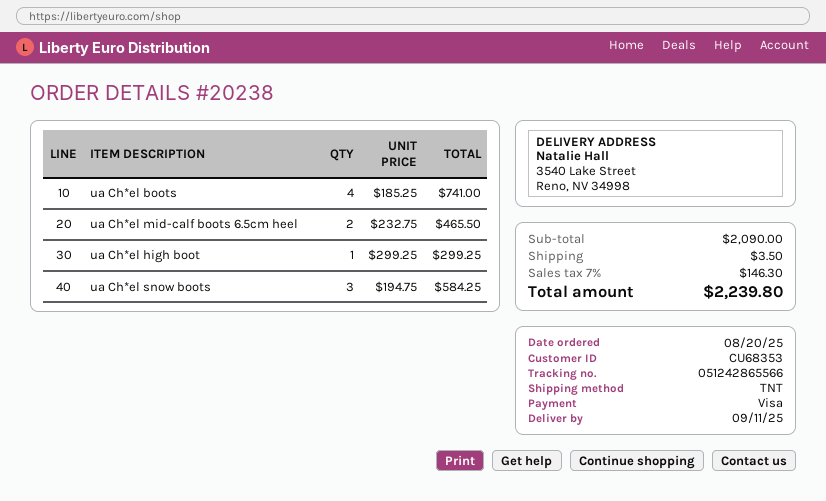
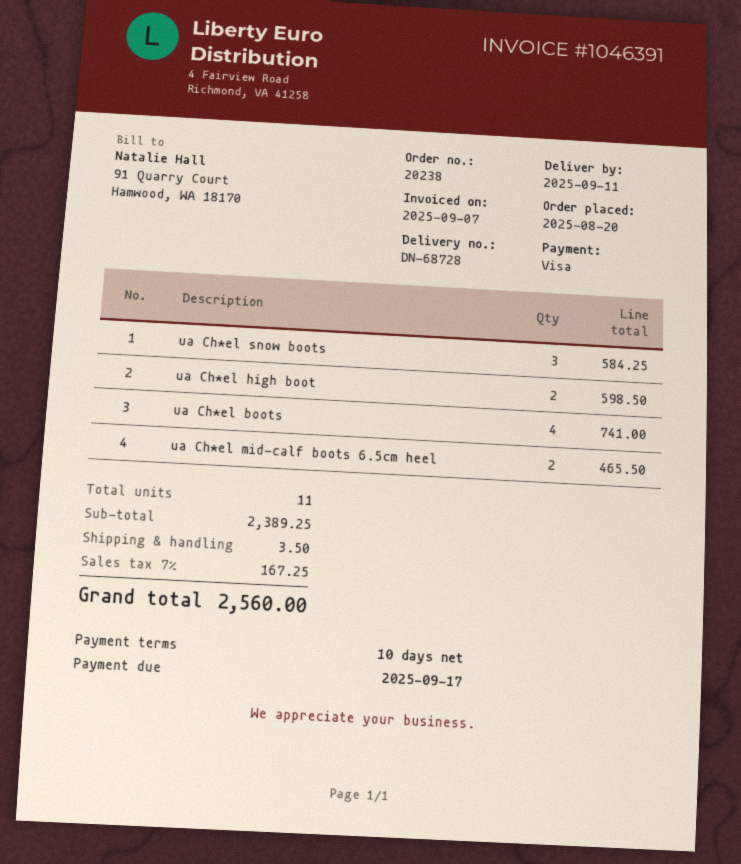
ua Ch*el high boot: 1 for 299.25 -> 2 for 598.50
subtotal: 2090.00 -> 2389.25
tax: 7% = 146.30 -> 7% = 167.25
total: 2239.80 -> 2560.00

